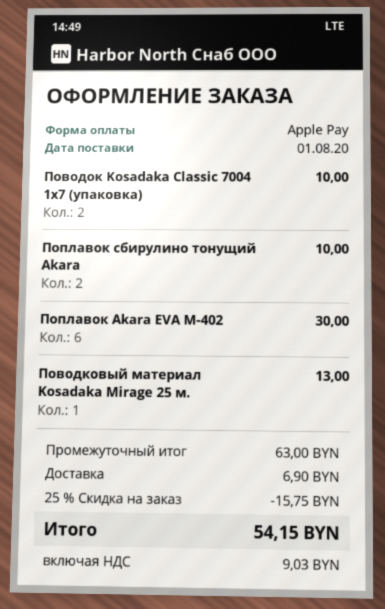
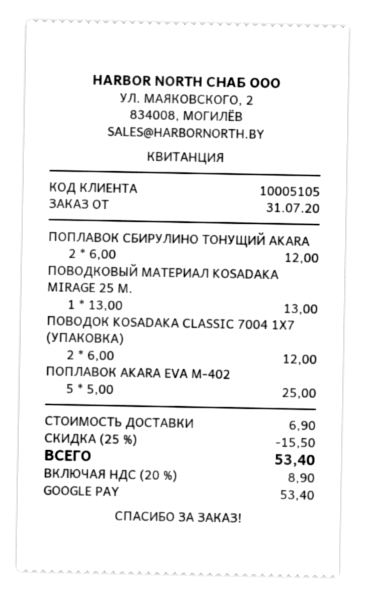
payment method: Apple Pay -> Google Pay
Поводок Kosadaka Classic 7004 1x7 (упаковка): 2 for 10.00 -> 2 for 12.00
Поплавок сбирулино тонущий Akara: 2 for 10.00 -> 2 for 12.00
Поплавок Akara EVA M-402: 6 for 30.00 -> 5 for 25.00
discount: 25% = 15.75 -> 25% = 15.50
tax: 9.03 -> 8.90
total: 54.15 -> 53.40

